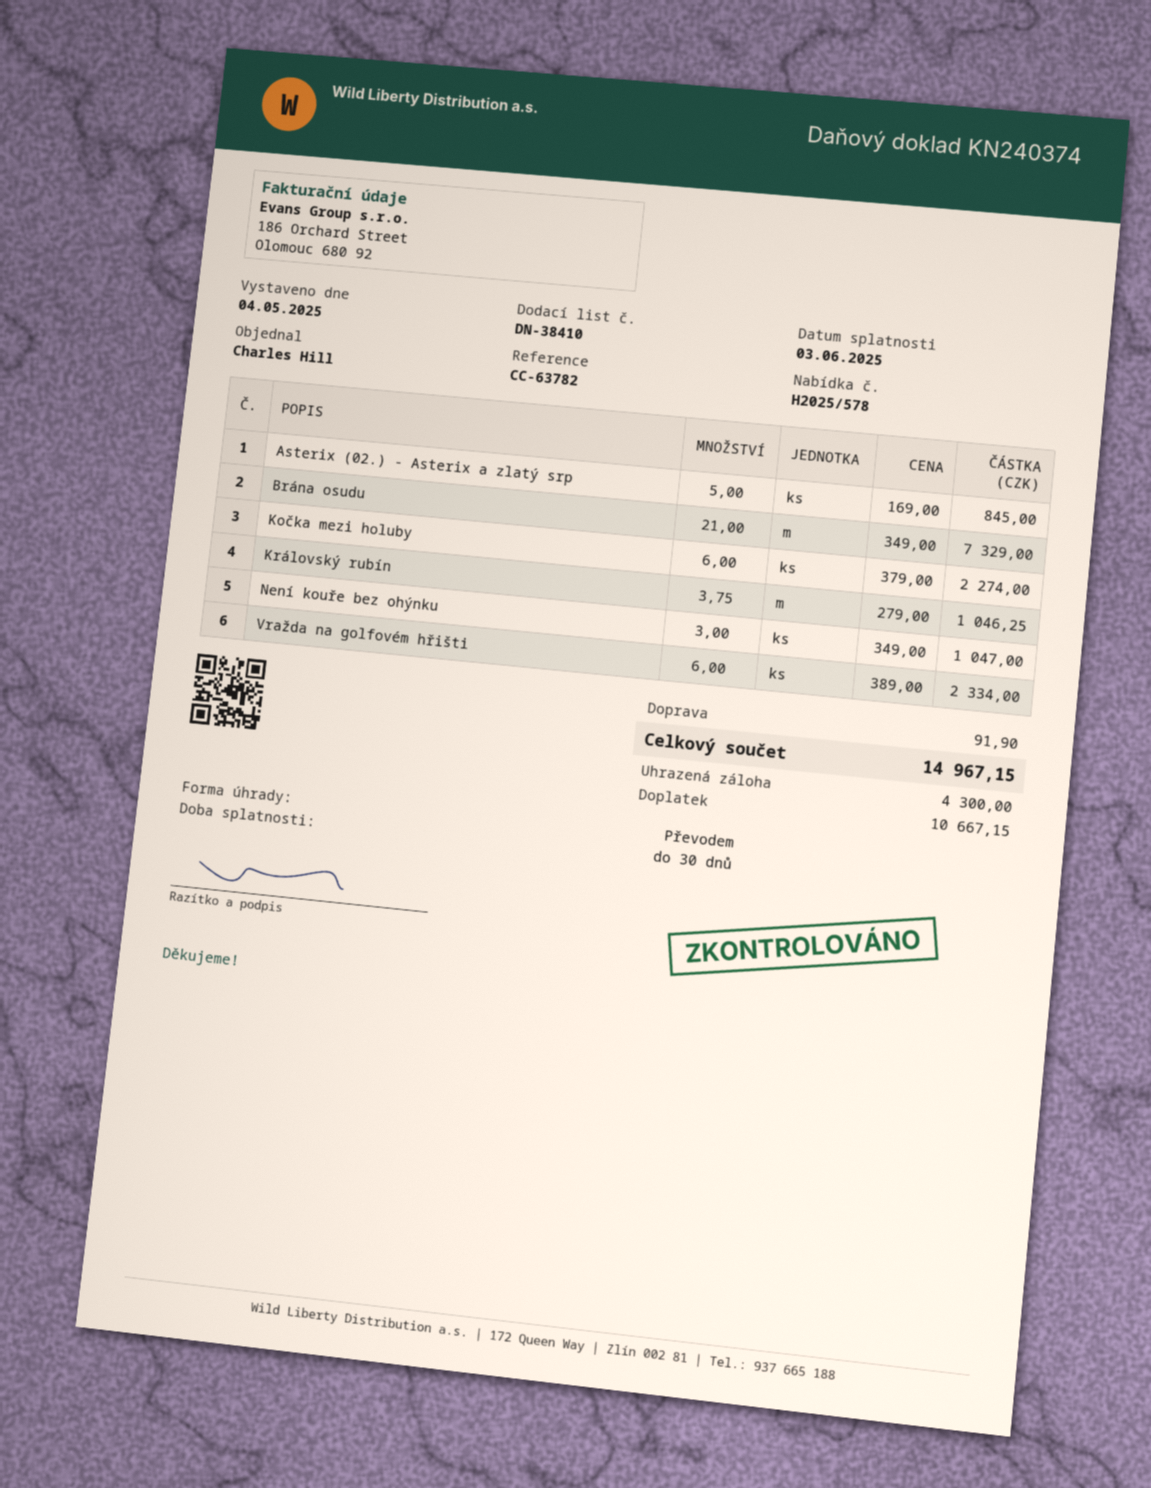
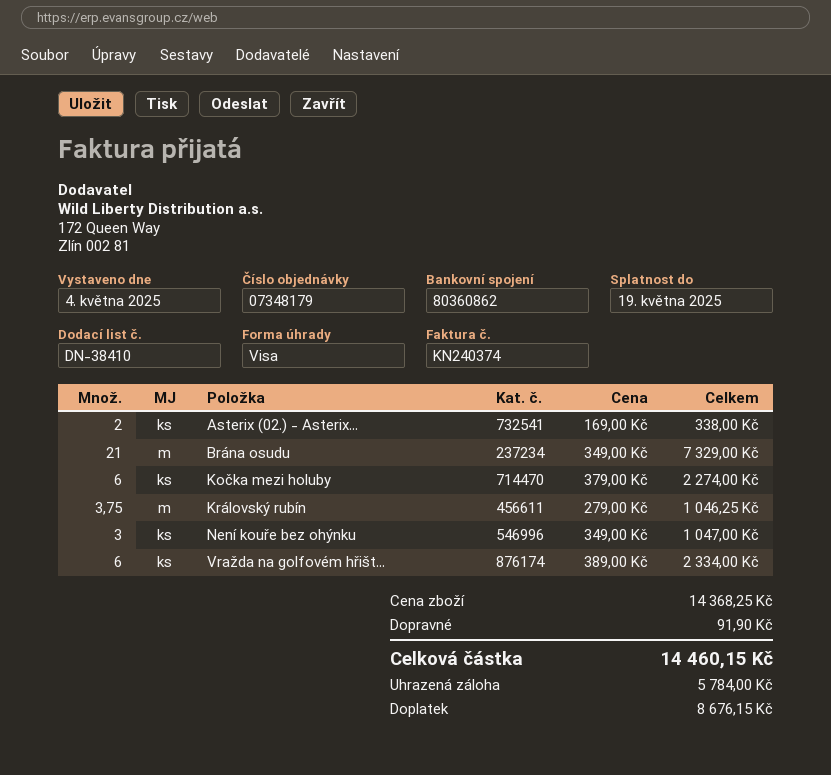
due date: 2025-06-03 -> 2025-05-19
payment method: bank transfer -> Visa
Asterix (02.) - Asterix a zlatý srp: 5 x 169.00 = 845.00 -> 2 x 169.00 = 338.00
total: 14967.15 -> 14460.15
deposit: 4300.00 -> 5784.00
balance: 10667.15 -> 8676.15

